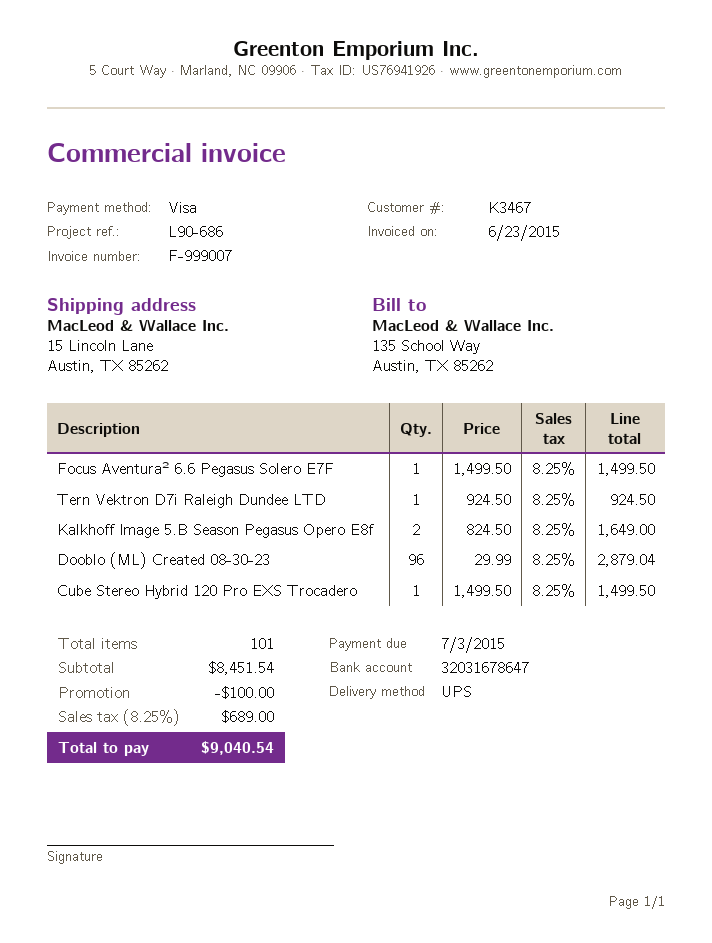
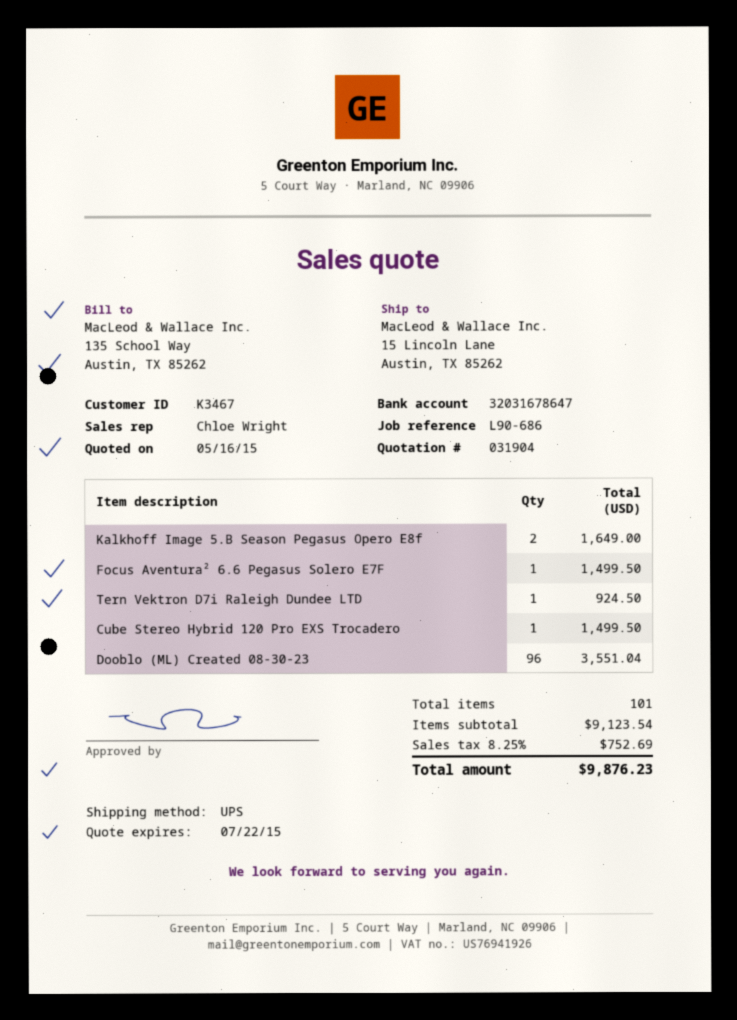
Dooblo (ML) Created 08-30-23: 96 for 2879.04 -> 96 for 3551.04
subtotal: 8451.54 -> 9123.54
discount: 100.00 -> none
tax: 8.25% = 689.00 -> 8.25% = 752.69
total: 9040.54 -> 9876.23

